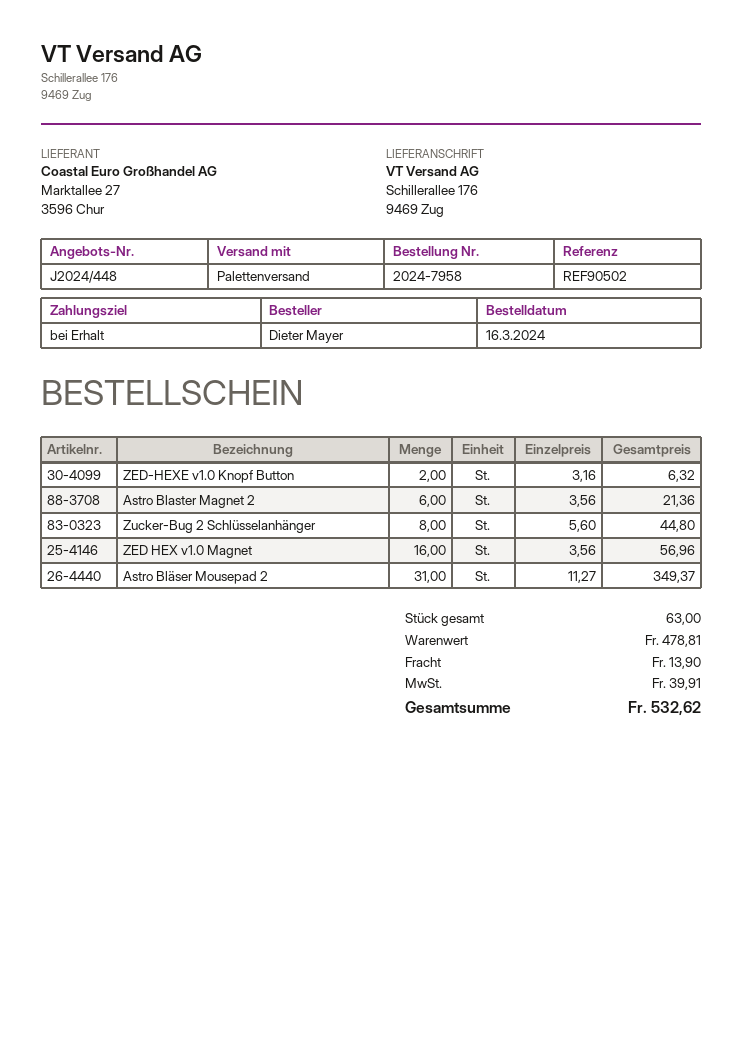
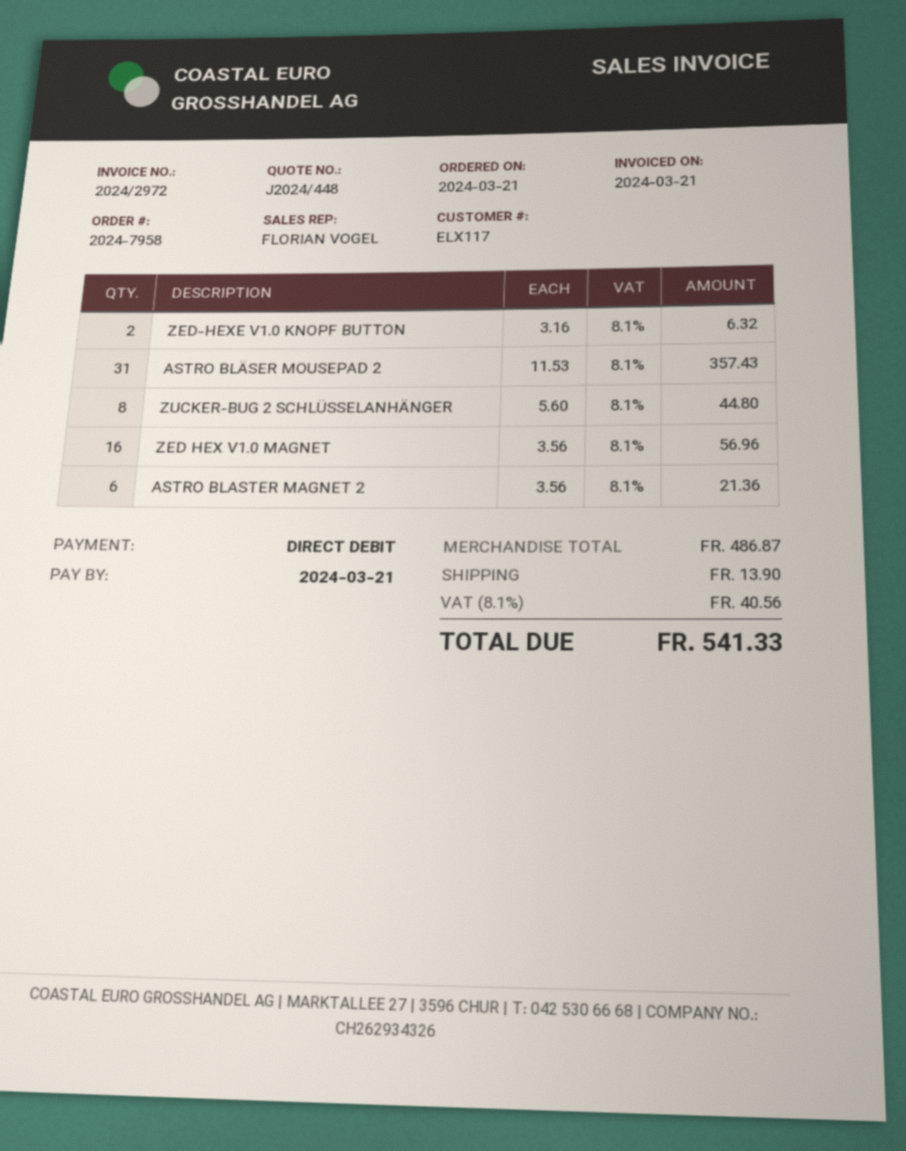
order date: 2024-03-16 -> 2024-03-21
Astro Bläser Mousepad 2: 31 x 11.27 = 349.37 -> 31 x 11.53 = 357.43
subtotal: 478.81 -> 486.87
tax: 39.91 -> 40.56
total: 532.62 -> 541.33

